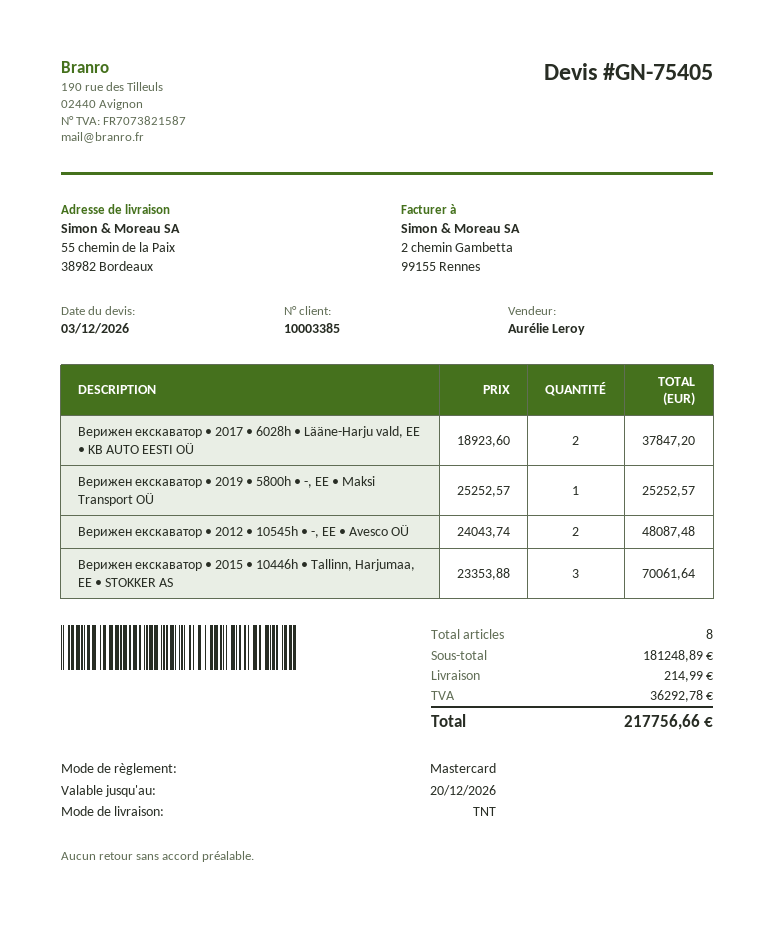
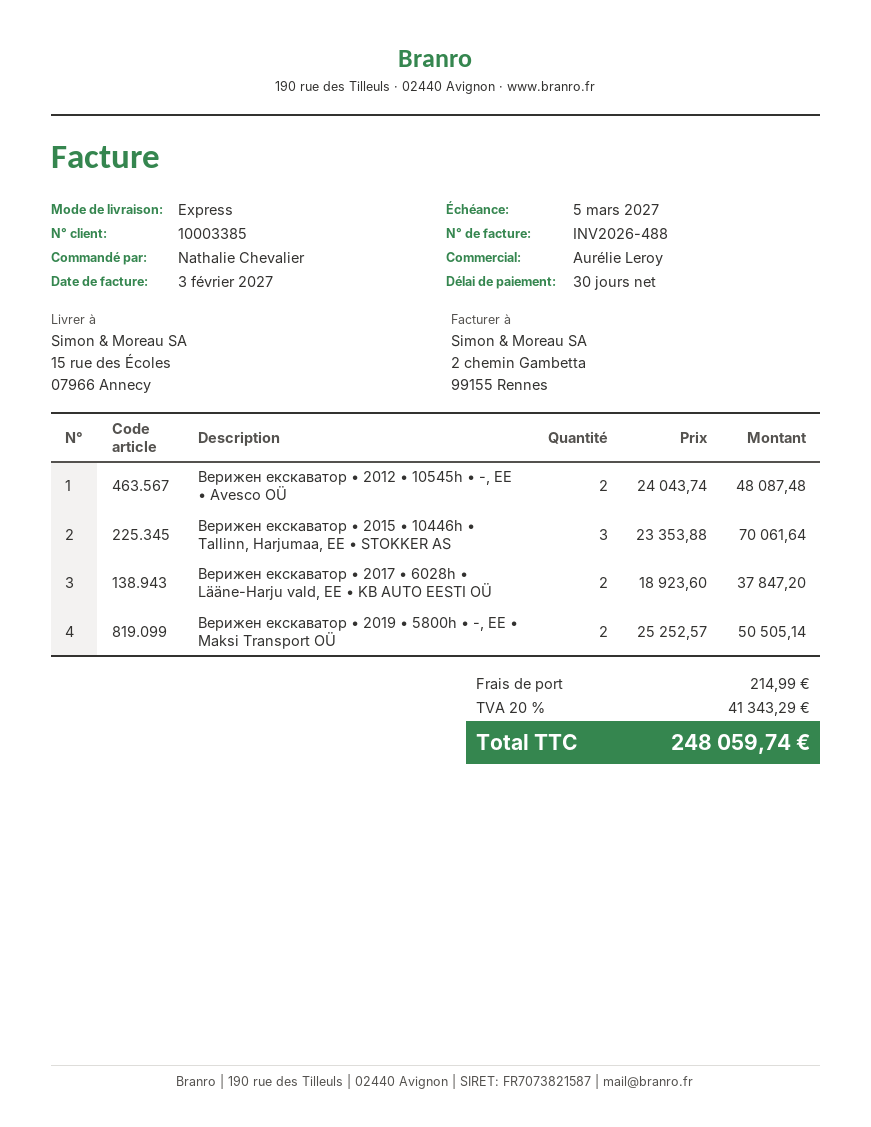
shipping method: TNT -> express
ship to: 55 chemin de la Paix, 38982 Bordeaux -> 15 rue des Écoles, 07966 Annecy
Верижен екскаватор • 2019 • 5800h • -, EE • Maksi Transport OÜ: 1 x 25252.57 = 25252.57 -> 2 x 25252.57 = 50505.14
tax: 36292.78 -> 41343.29
total: 217756.66 -> 248059.74

